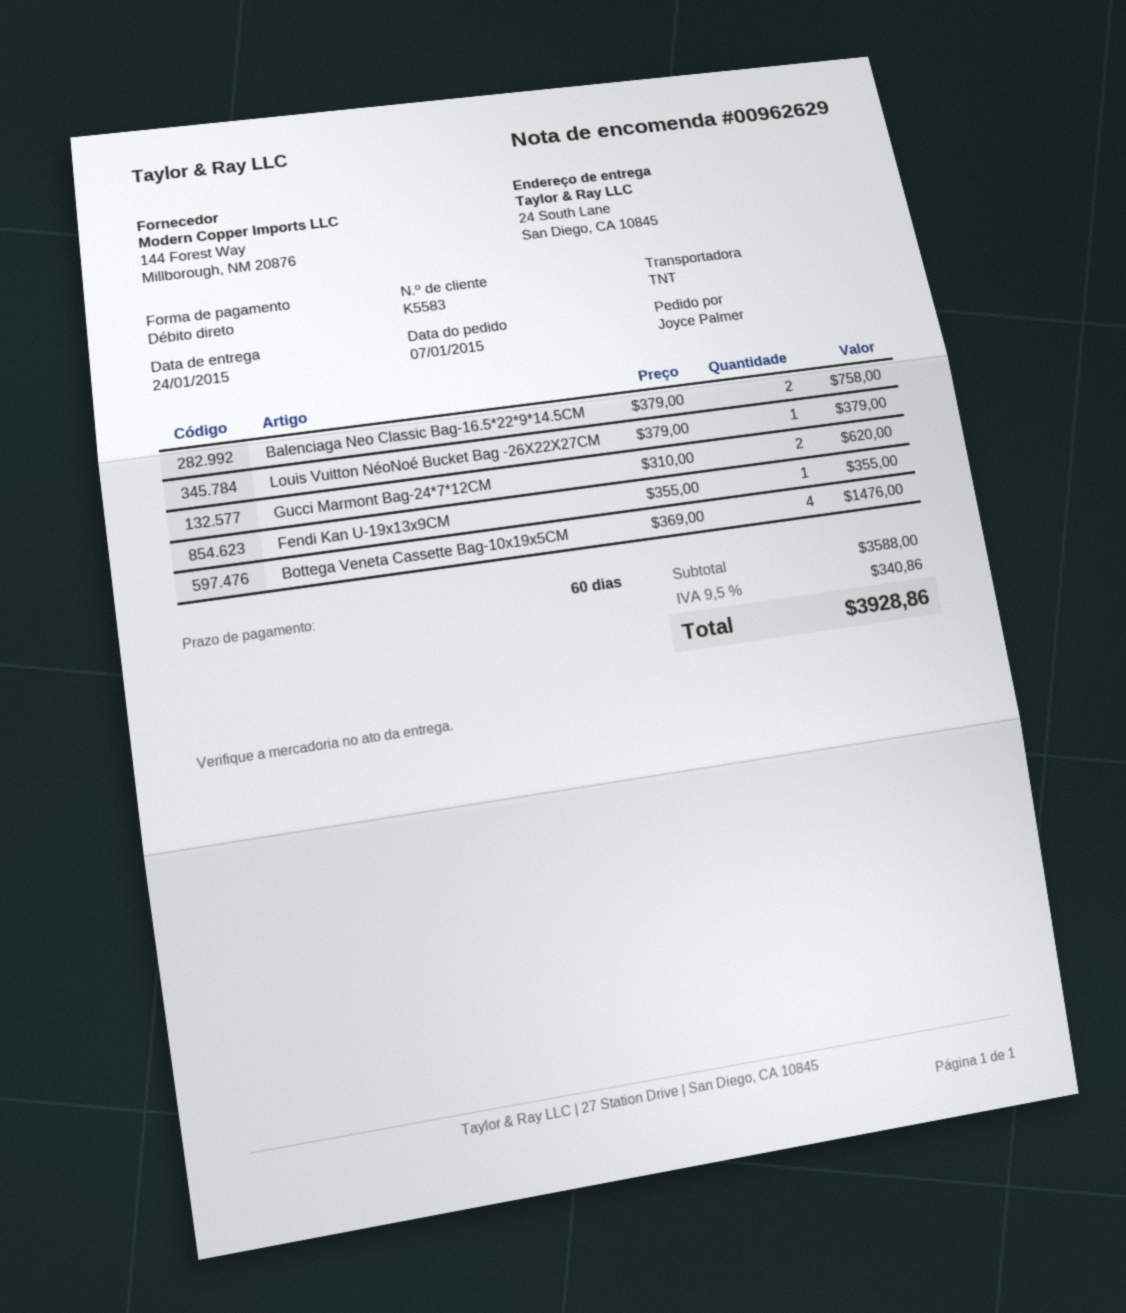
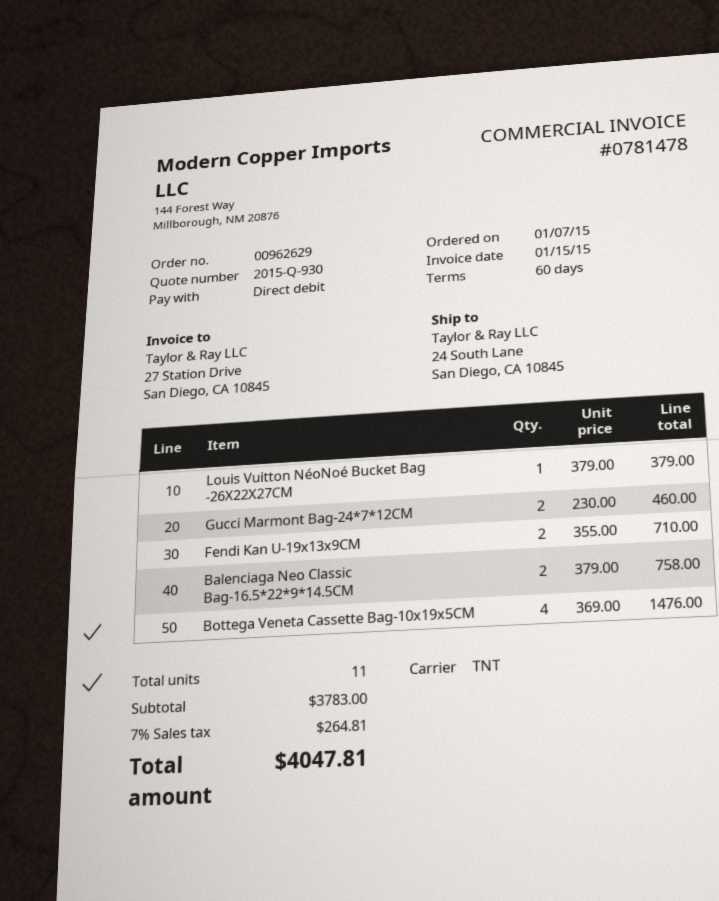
Gucci Marmont Bag-24*7*12CM: 2 x 310.00 = 620.00 -> 2 x 230.00 = 460.00
Fendi Kan U-19x13x9CM: 1 x 355.00 = 355.00 -> 2 x 355.00 = 710.00
subtotal: 3588.00 -> 3783.00
tax: 9.5% = 340.86 -> 7% = 264.81
total: 3928.86 -> 4047.81

